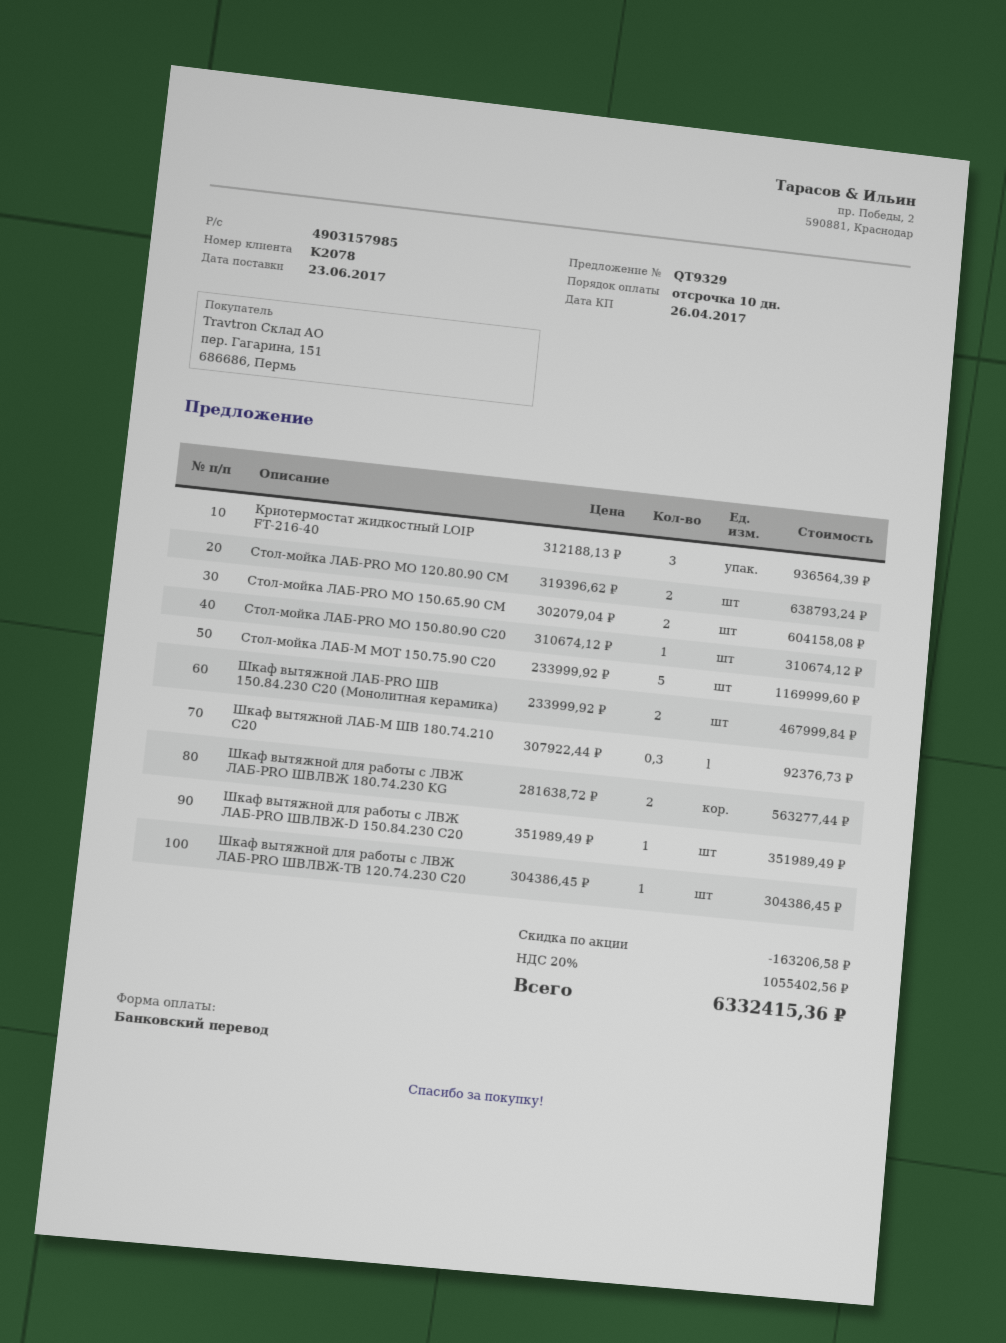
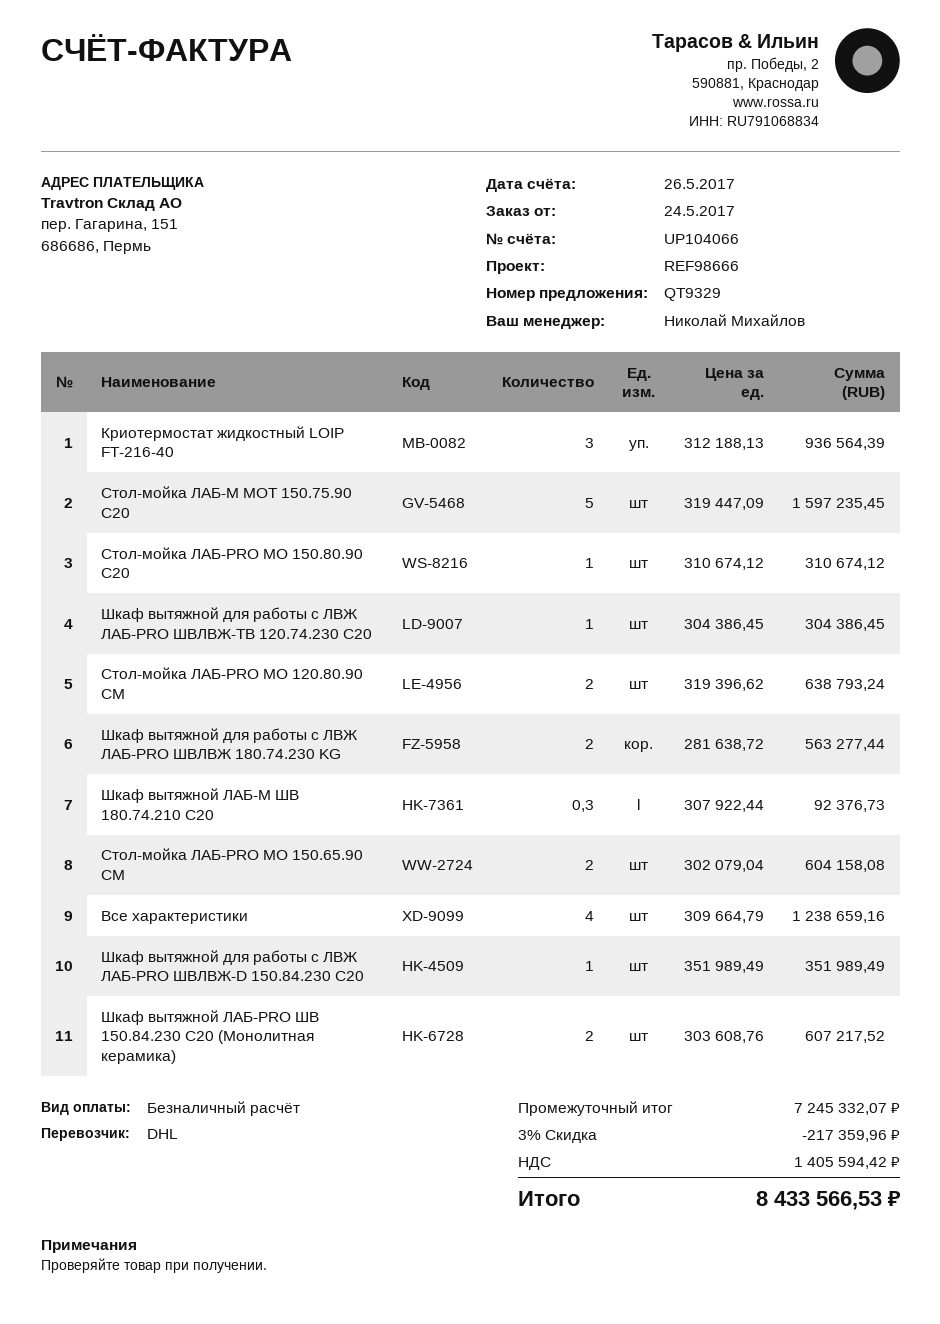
Стол-мойка ЛАБ-М МОТ 150.75.90 С20: 5 x 233999.92 = 1169999.60 -> 5 x 319447.09 = 1597235.45
Шкаф вытяжной ЛАБ-PRO ШВ 150.84.230 С20 (Монолитная керамика): 2 x 233999.92 = 467999.84 -> 2 x 303608.76 = 607217.52
Все характеристики: none -> 4 x 309664.79 = 1238659.16
discount: 163206.58 -> 217359.96
tax: 1055402.56 -> 1405594.42
total: 6332415.36 -> 8433566.53

